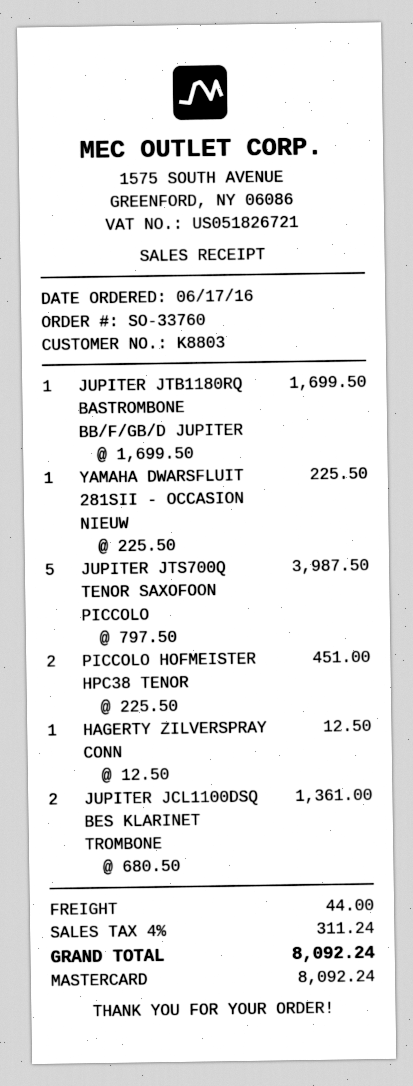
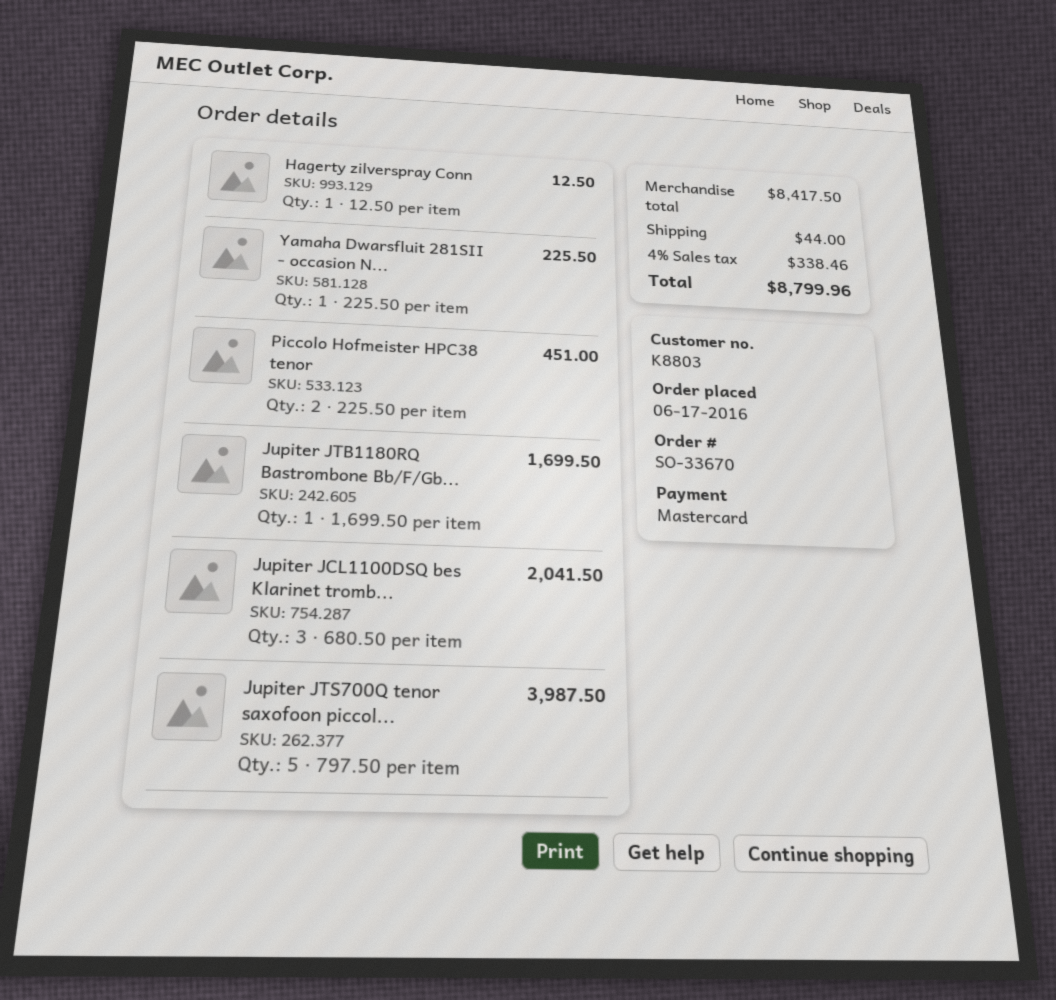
order number: SO-33760 -> SO-33670
JUPITER JCL1100DSQ BES KLARINET TROMBONE: 2 x 680.50 = 1361.00 -> 3 x 680.50 = 2041.50
tax: 4% = 311.24 -> 4% = 338.46
total: 8092.24 -> 8799.96

